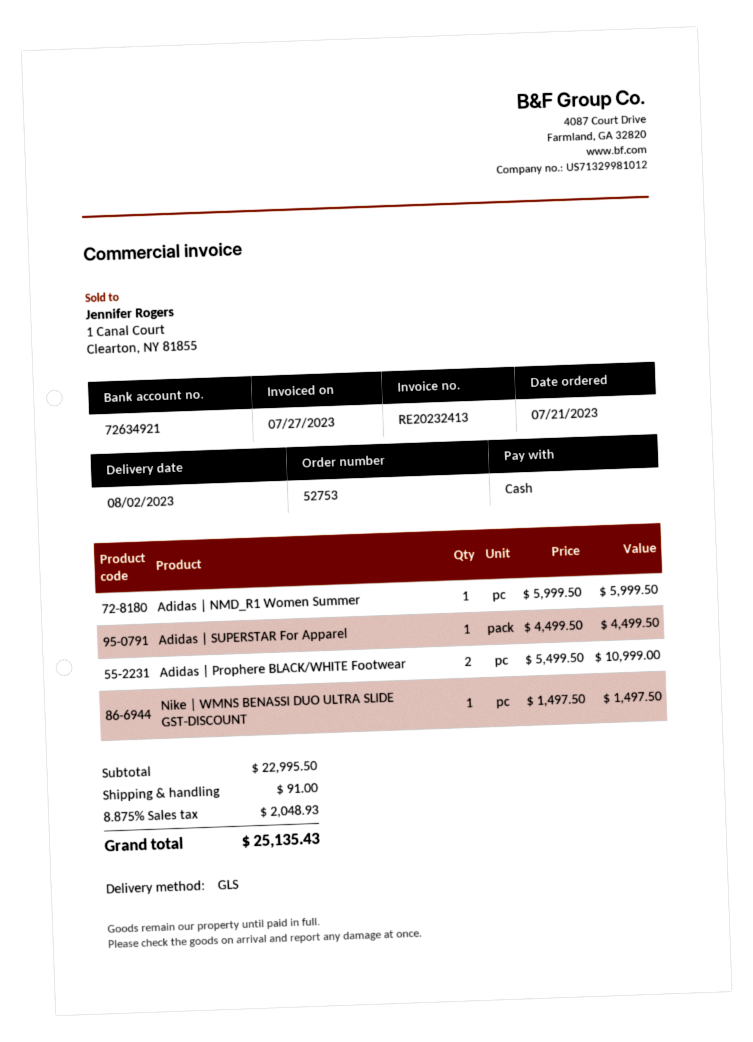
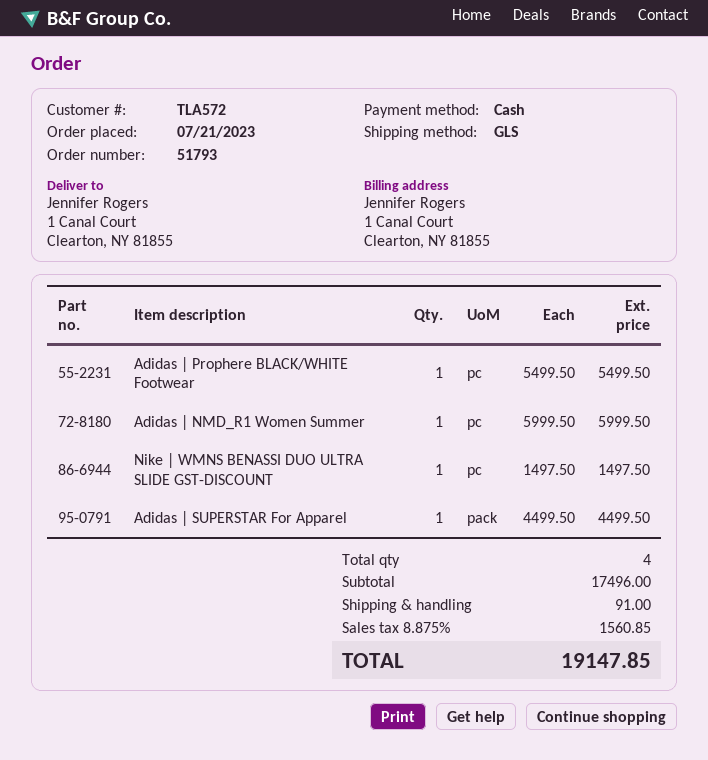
order number: 52753 -> 51793
Adidas | Prophere BLACK/WHITE Footwear: 2 x 5499.50 = 10999.00 -> 1 x 5499.50 = 5499.50
subtotal: 22995.50 -> 17496.00
tax: 8.875% = 2048.93 -> 8.875% = 1560.85
total: 25135.43 -> 19147.85

